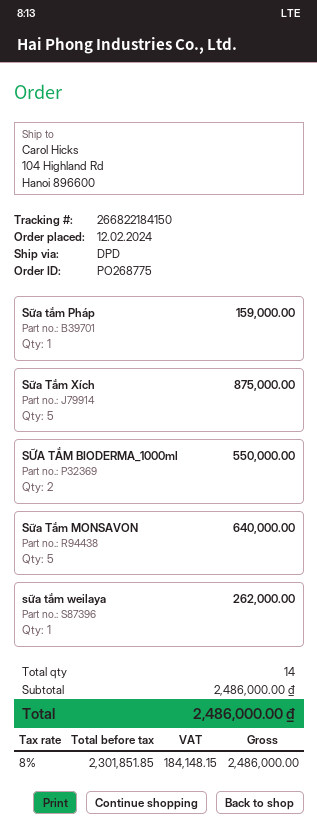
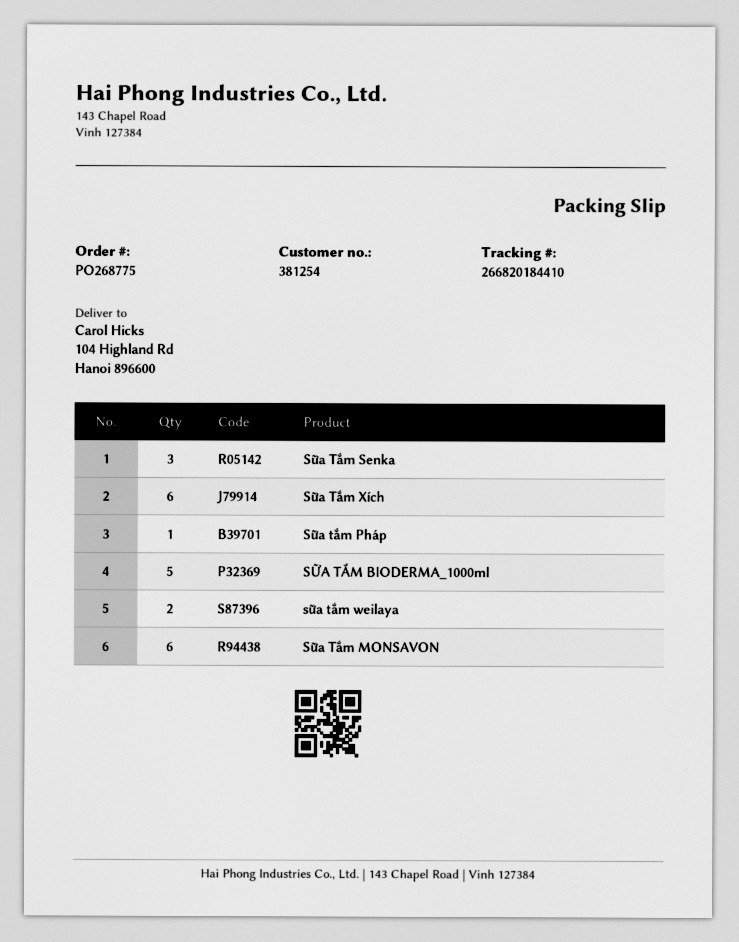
tracking number: 266822184150 -> 266820184410
Sữa Tắm Xích: 5 -> 6
SỮA TẮM BIODERMA_1000ml: 2 -> 5
Sữa Tắm MONSAVON: 5 -> 6
sữa tắm weilaya: 1 -> 2
Sữa Tắm Senka: none -> 3

